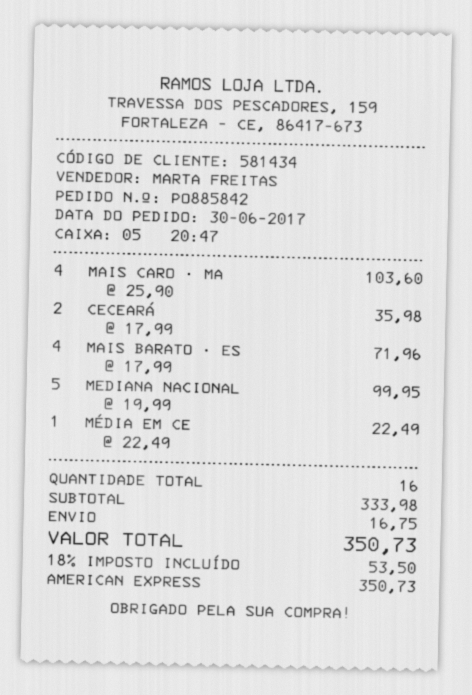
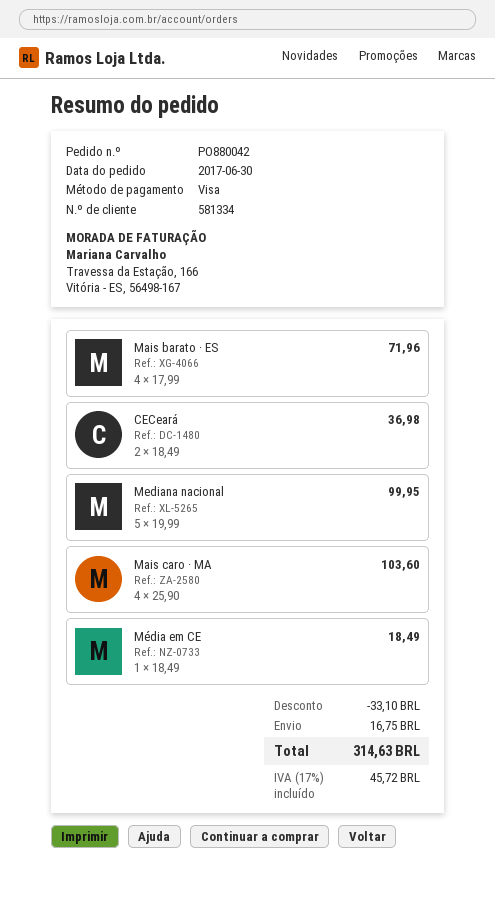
order number: PO885842 -> PO880042
customer number: 581434 -> 581334
payment method: American Express -> Visa
CECEARÁ: 2 x 17.99 = 35.98 -> 2 x 18.49 = 36.98
MÉDIA EM CE: 1 x 22.49 = 22.49 -> 1 x 18.49 = 18.49
discount: none -> 33.10
tax: 18% = 53.50 -> 17% = 45.72
total: 350.73 -> 314.63

